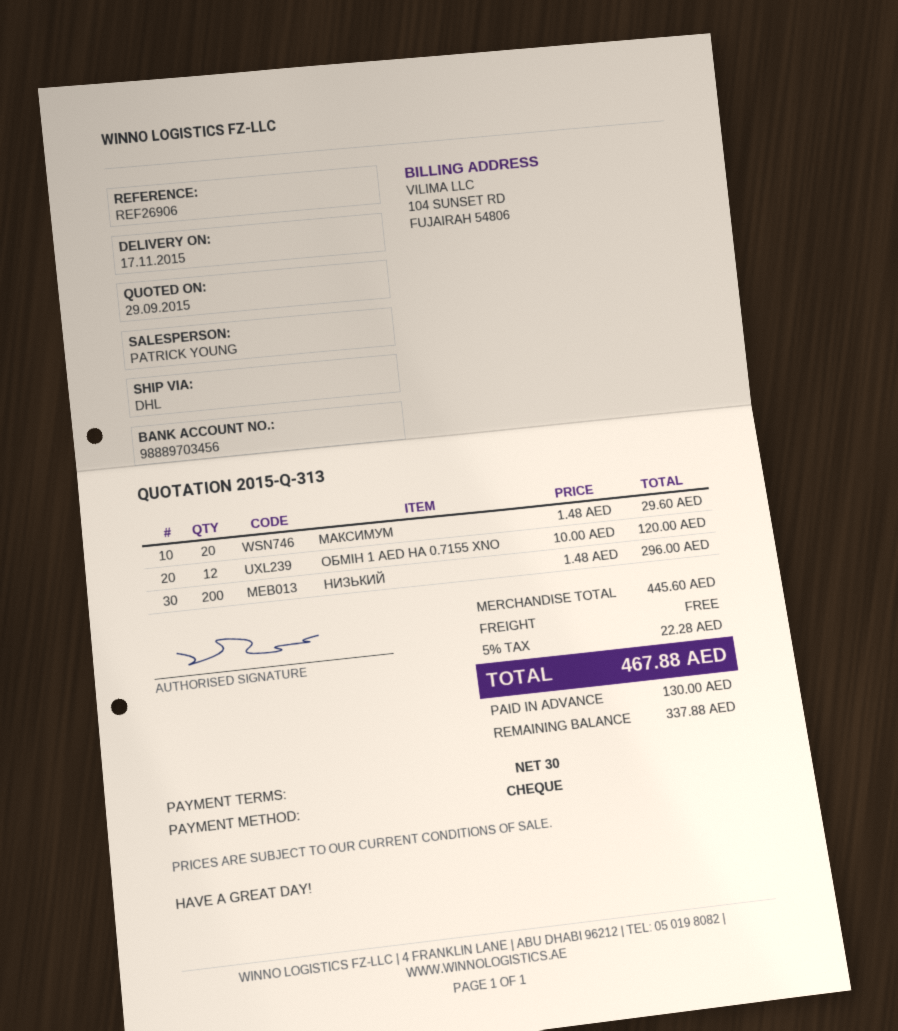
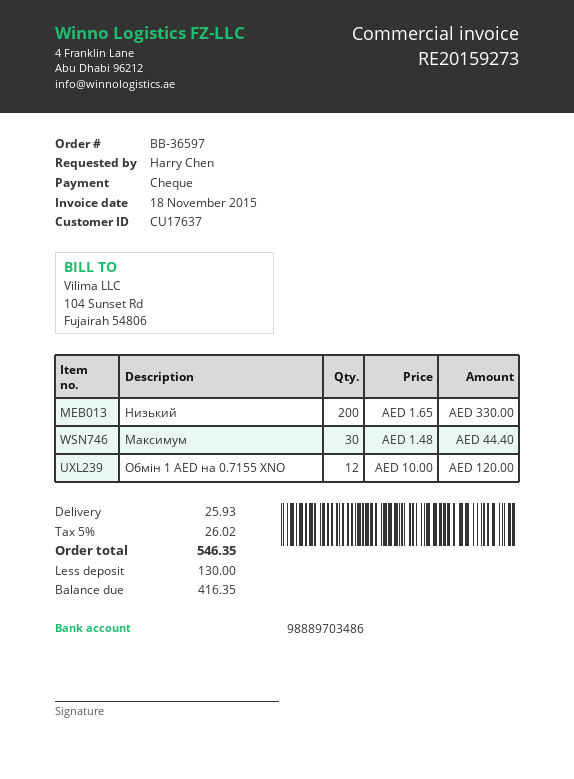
bank account: 98889703456 -> 98889703486
МАКСИМУМ: 20 x 1.48 = 29.60 -> 30 x 1.48 = 44.40
НИЗЬКИЙ: 200 x 1.48 = 296.00 -> 200 x 1.65 = 330.00
shipping: 0.00 -> 25.93
tax: 5% = 22.28 -> 5% = 26.02
total: 467.88 -> 546.35
balance: 337.88 -> 416.35

